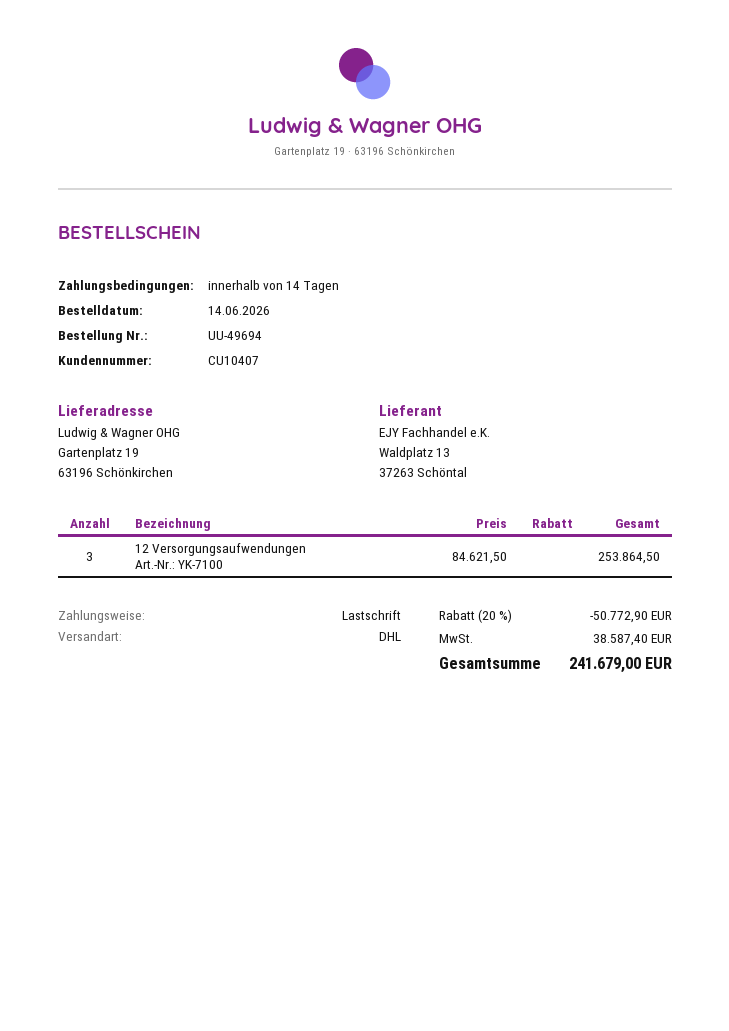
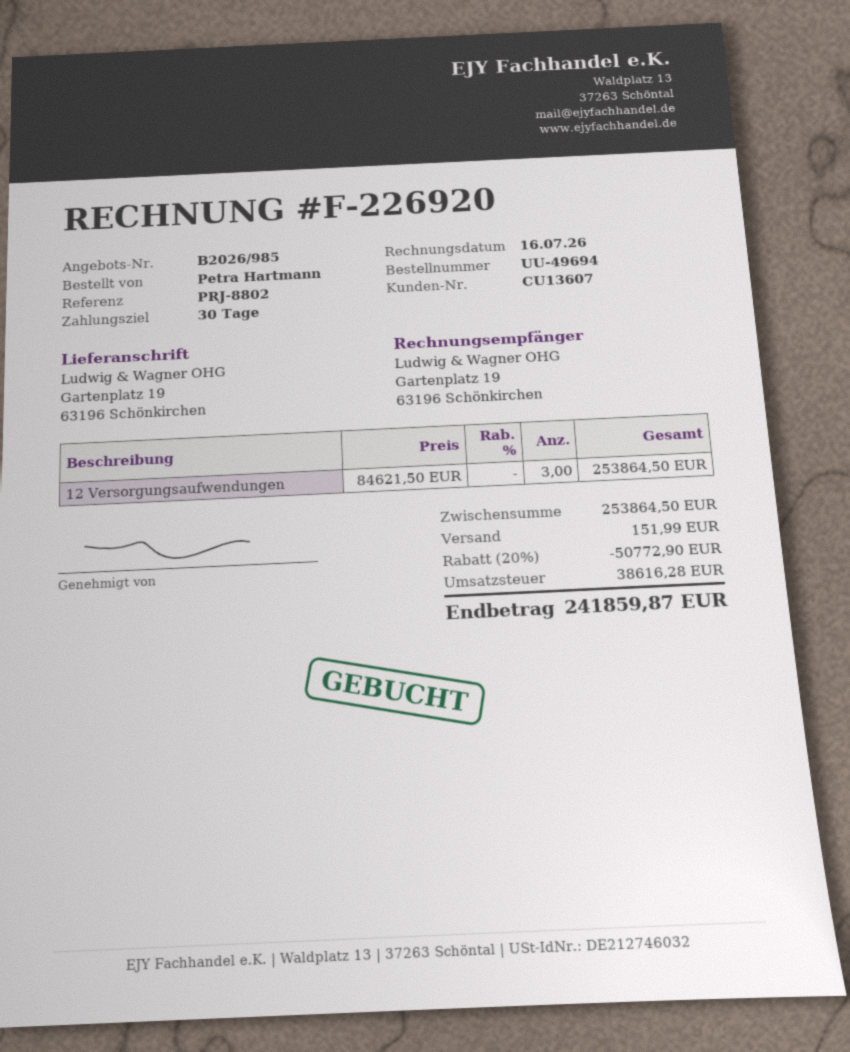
payment terms: 14 days -> 30 days
customer number: CU10407 -> CU13607
shipping: none -> 151.99
tax: 38587.40 -> 38616.28
total: 241679.00 -> 241859.87

